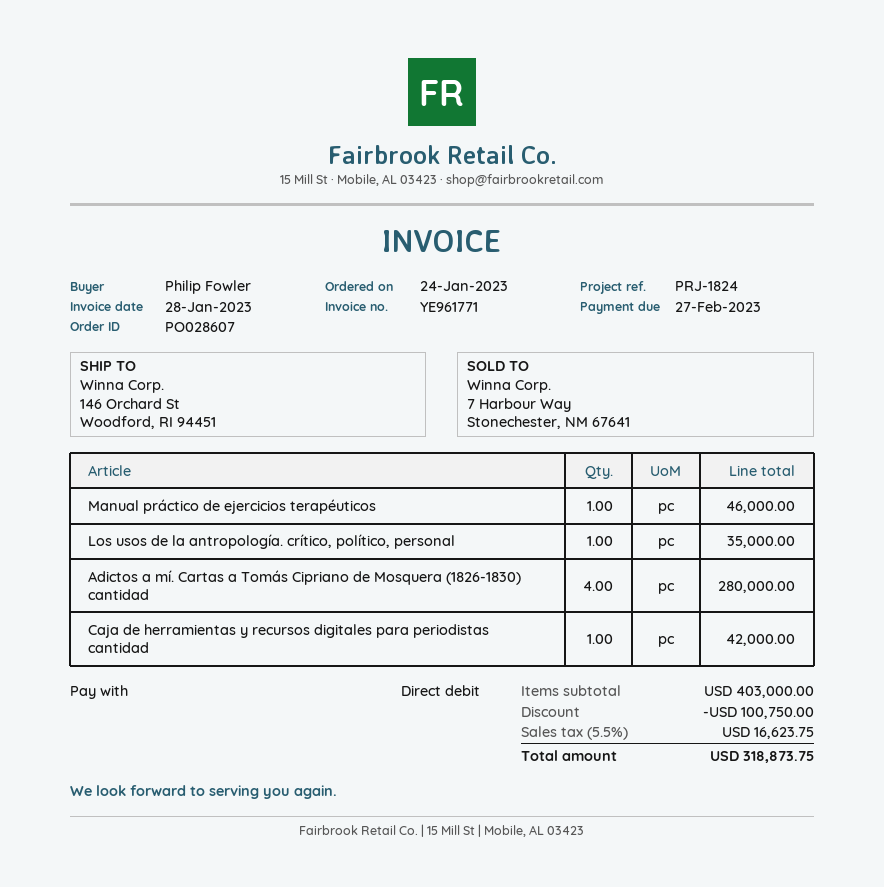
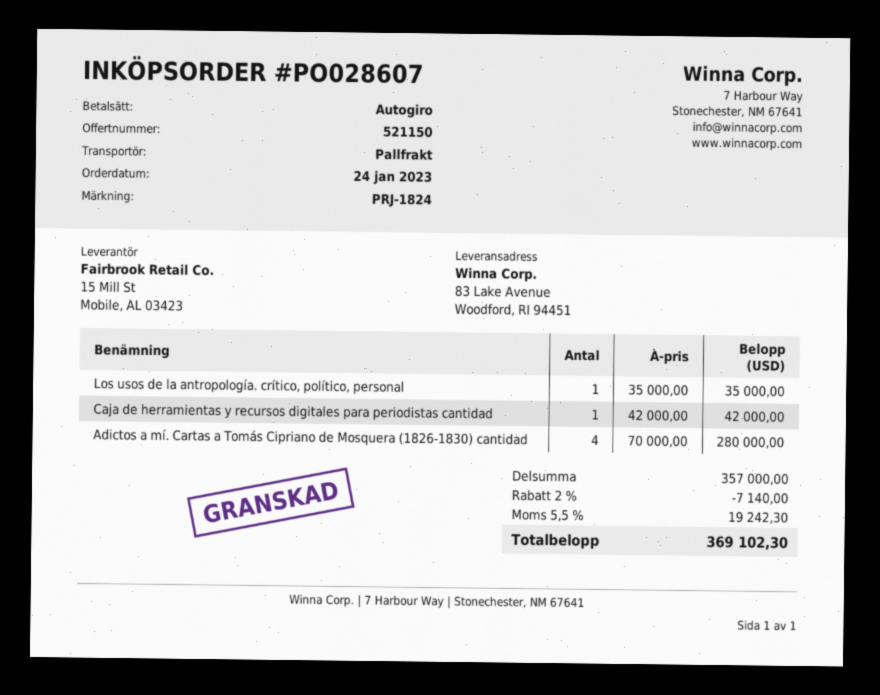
ship to: 146 Orchard St, Woodford, RI 94451 -> 83 Lake Avenue, Woodford, RI 94451
Manual práctico de ejercicios terapéuticos: 1 for 46000.00 -> none
subtotal: 403000.00 -> 357000.00
discount: 100750.00 -> 7140.00
tax: 5.5% = 16623.75 -> 5.5% = 19242.30
total: 318873.75 -> 369102.30

